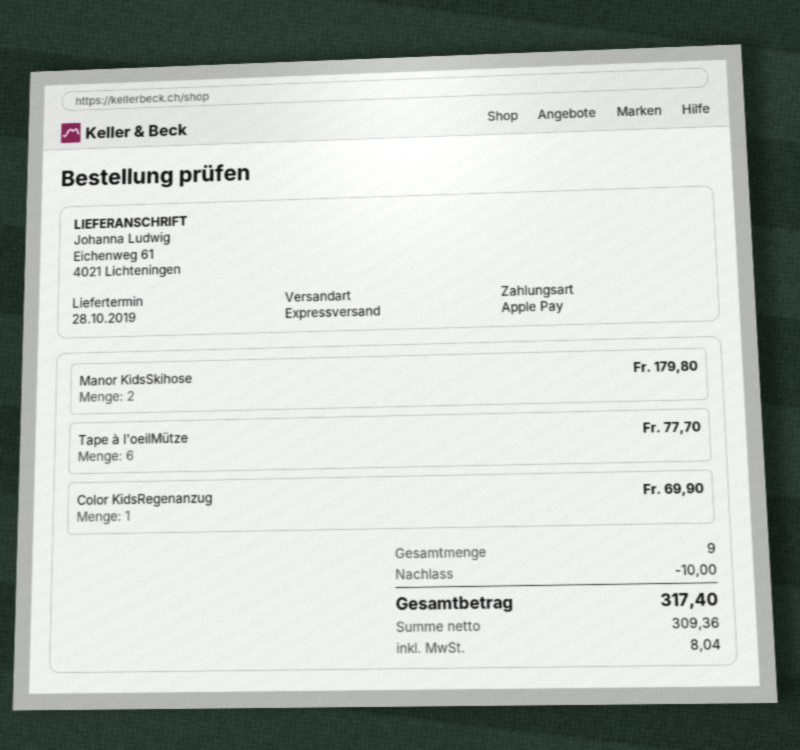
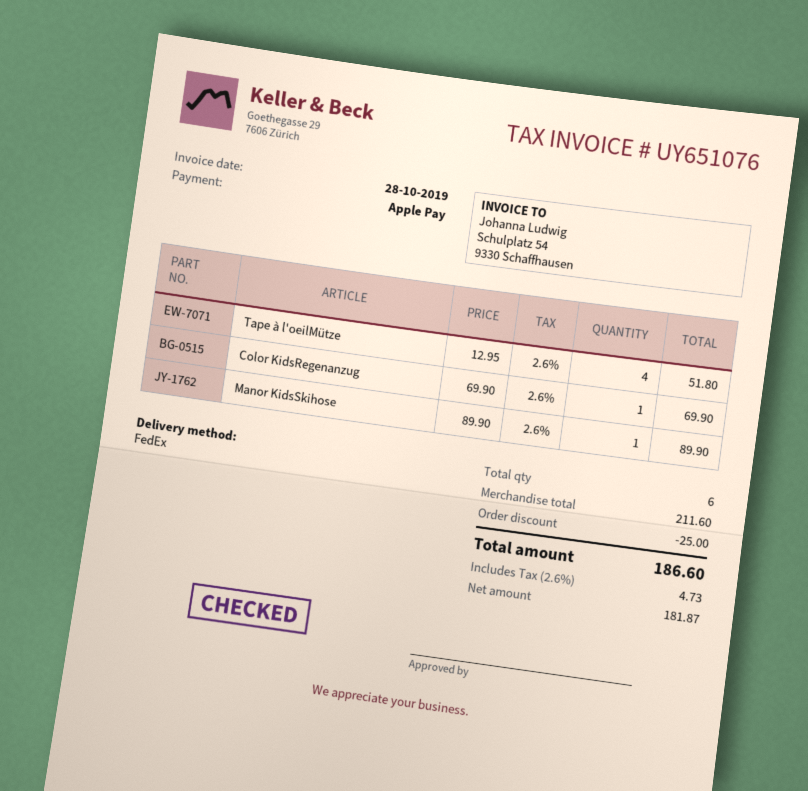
shipping method: express -> FedEx
Manor KidsSkihose: 2 for 179.80 -> 1 for 89.90
Tape à l'oeilMütze: 6 for 77.70 -> 4 for 51.80
total quantity: 9 -> 6
discount: 10.00 -> 25.00
net: 309.36 -> 181.87
tax: 8.04 -> 4.73
total: 317.40 -> 186.60

